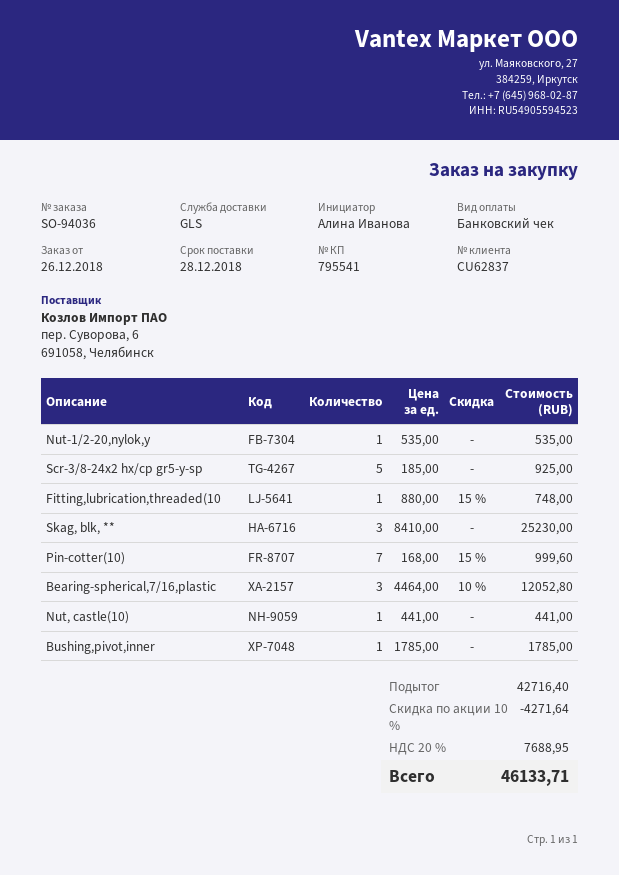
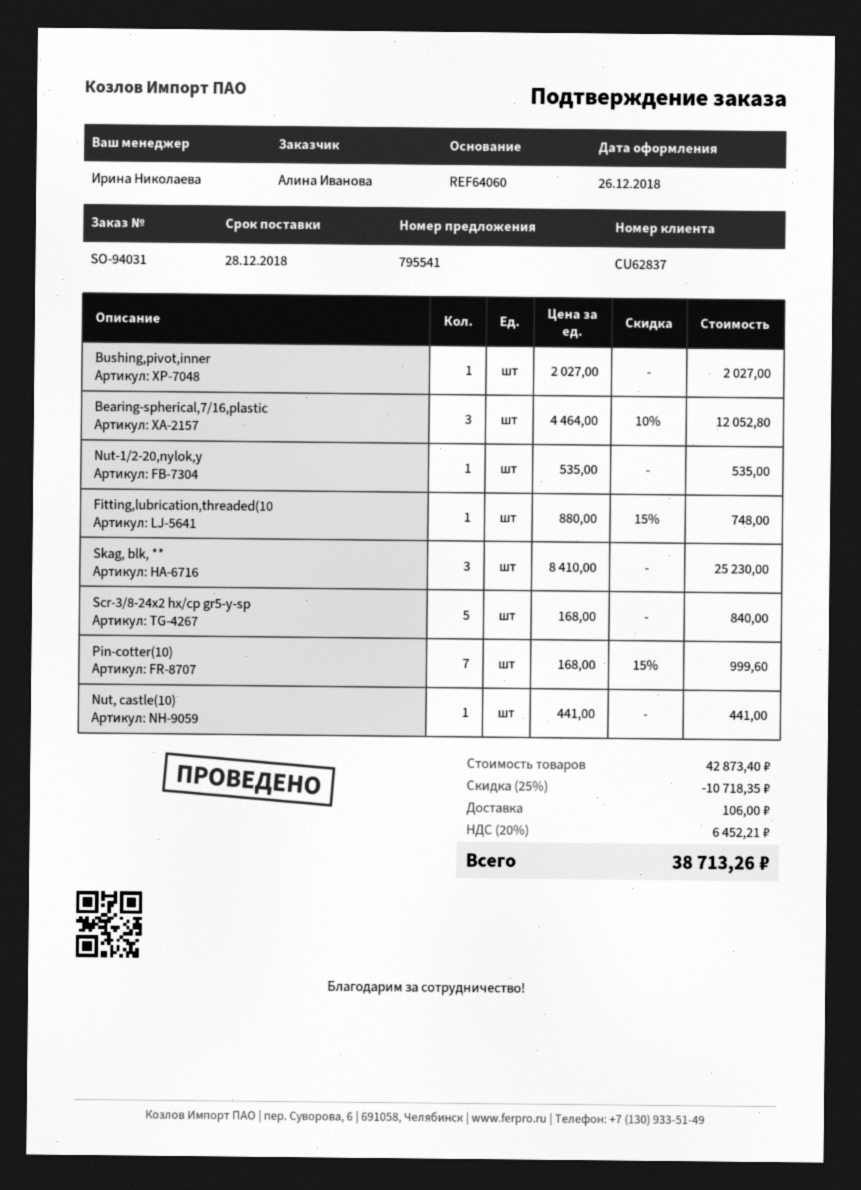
order number: SO-94036 -> SO-94031
Scr-3/8-24x2 hx/cp gr5-y-sp: 5 x 185.00 = 925.00 -> 5 x 168.00 = 840.00
Bushing,pivot,inner: 1 x 1785.00 = 1785.00 -> 1 x 2027.00 = 2027.00
subtotal: 42716.40 -> 42873.40
discount: 10% = 4271.64 -> 25% = 10718.35
shipping: none -> 106.00
tax: 20% = 7688.95 -> 20% = 6452.21
total: 46133.71 -> 38713.26

